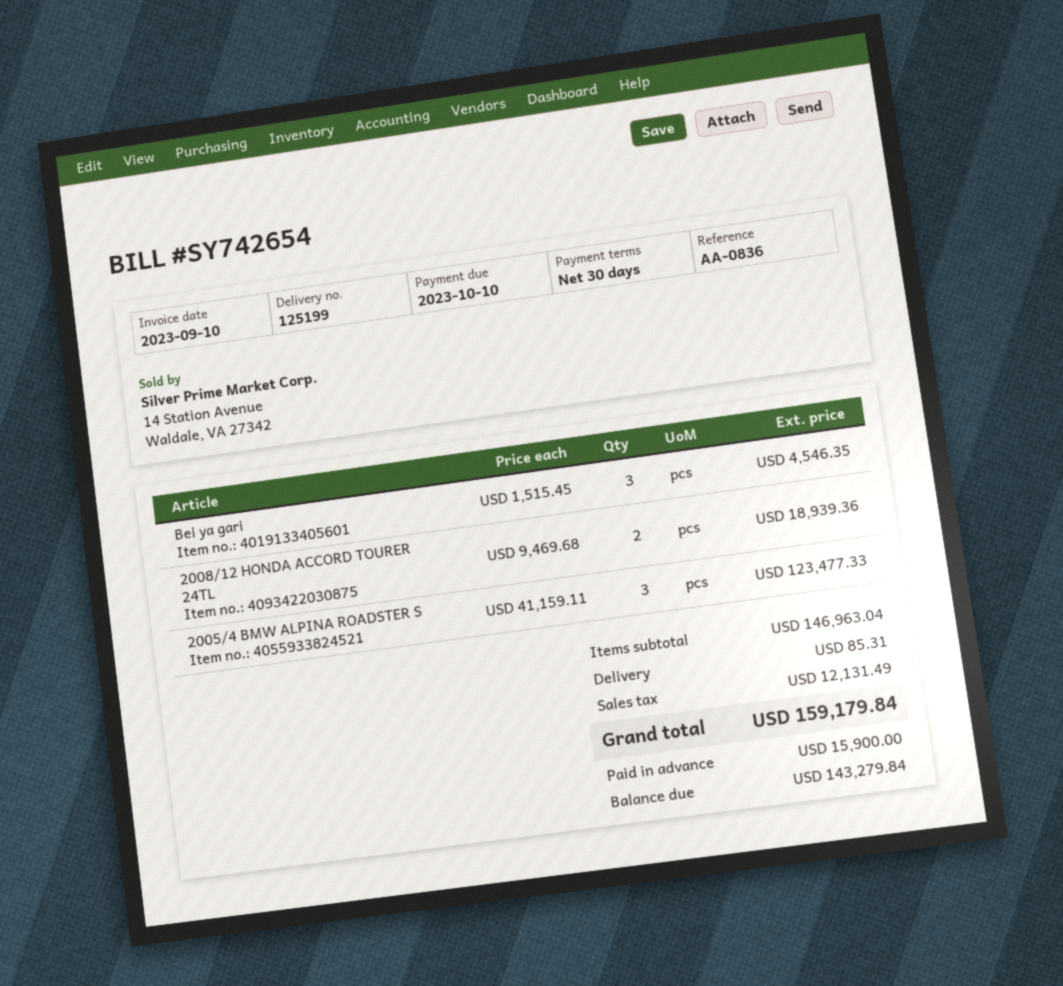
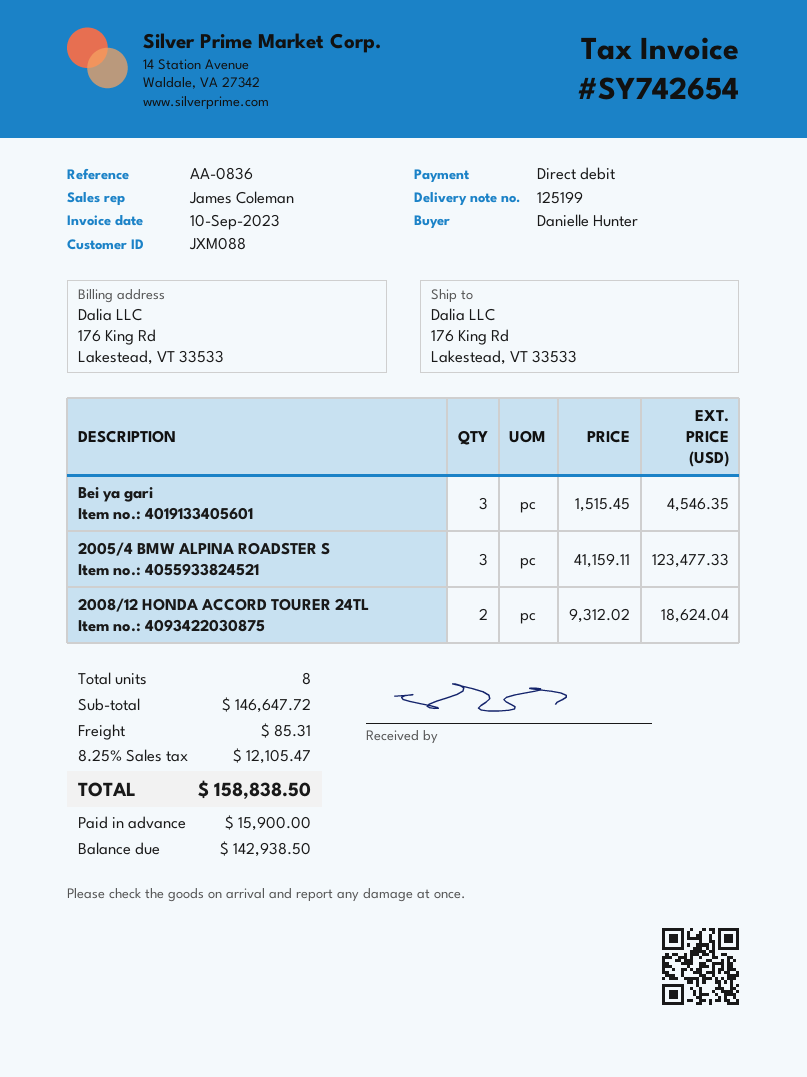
2008/12 HONDA ACCORD TOURER 24TL: 2 x 9469.68 = 18939.36 -> 2 x 9312.02 = 18624.04
subtotal: 146963.04 -> 146647.72
tax: 12131.49 -> 12105.47
total: 159179.84 -> 158838.50
balance: 143279.84 -> 142938.50

